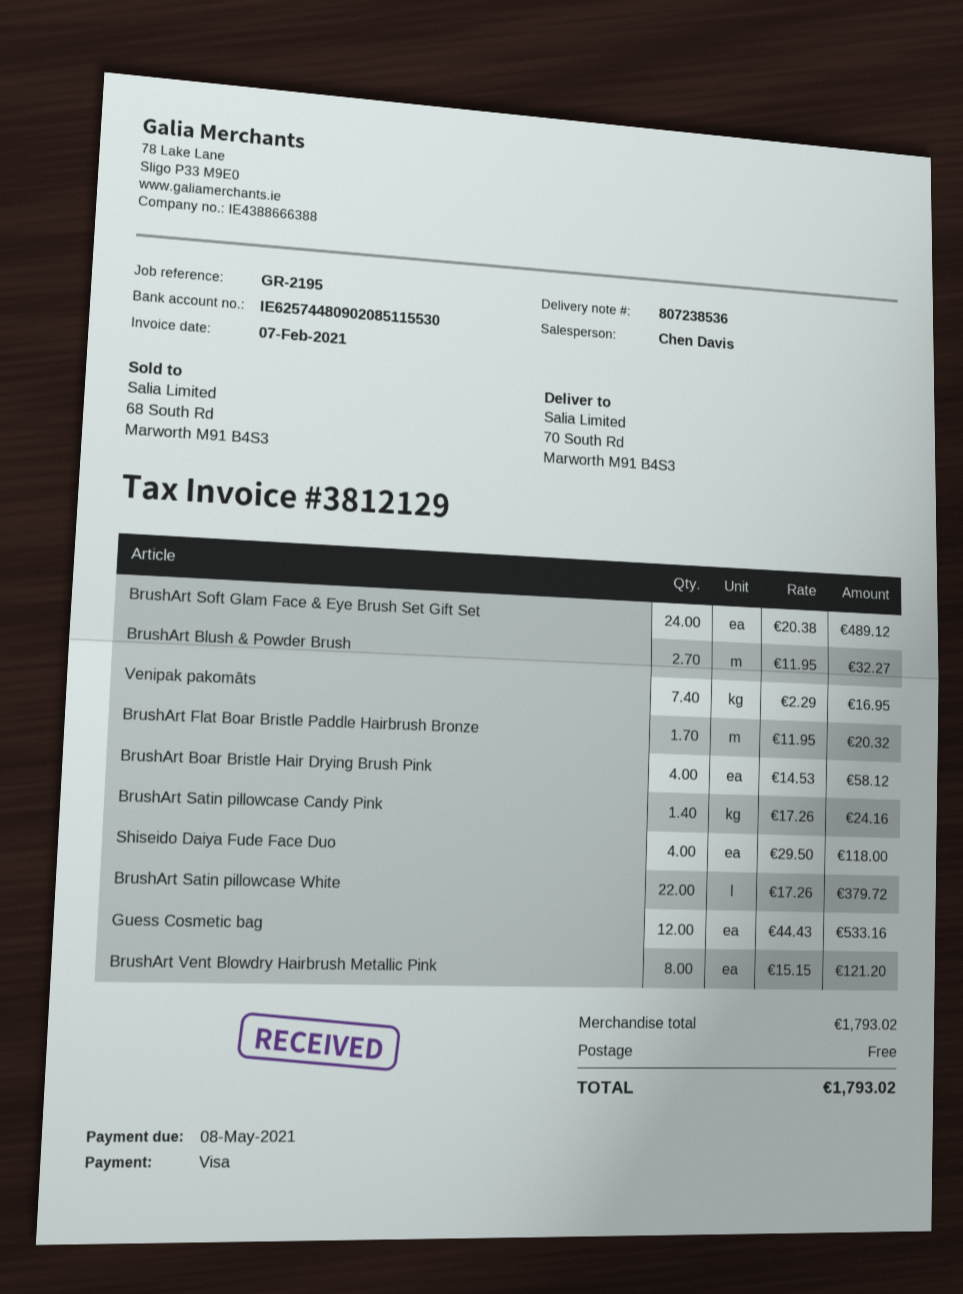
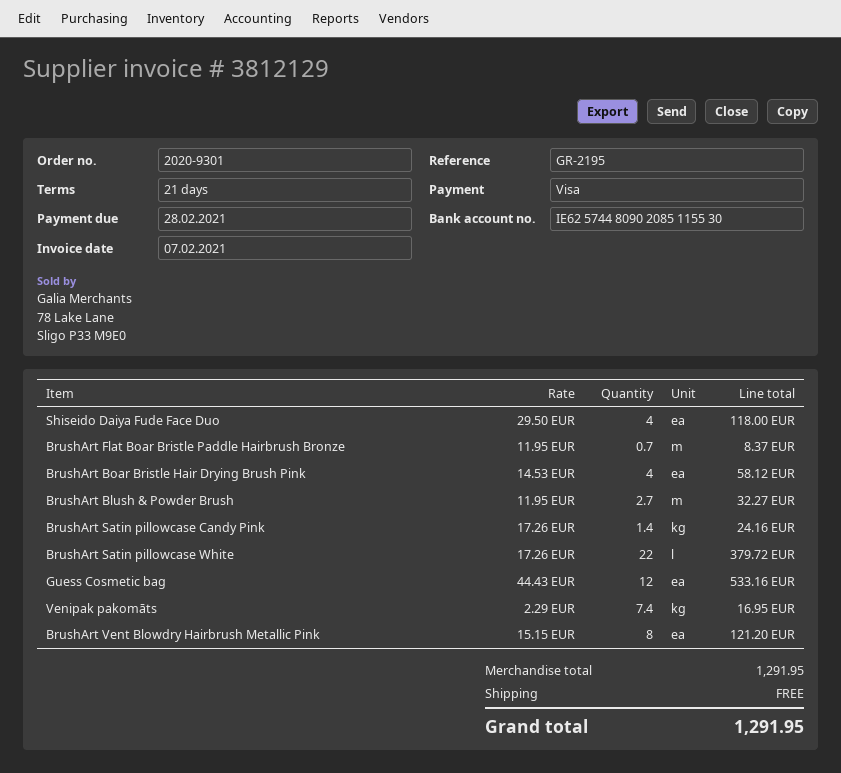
due date: 2021-05-08 -> 2021-02-28
BrushArt Soft Glam Face & Eye Brush Set Gift Set: 24 x 20.38 = 489.12 -> none
BrushArt Flat Boar Bristle Paddle Hairbrush Bronze: 1.7 x 11.95 = 20.32 -> 0.7 x 11.95 = 8.37
subtotal: 1793.02 -> 1291.95
total: 1793.02 -> 1291.95

